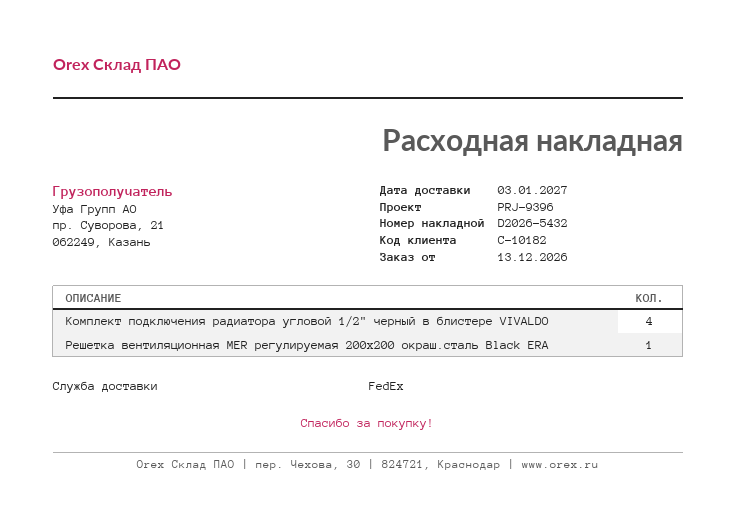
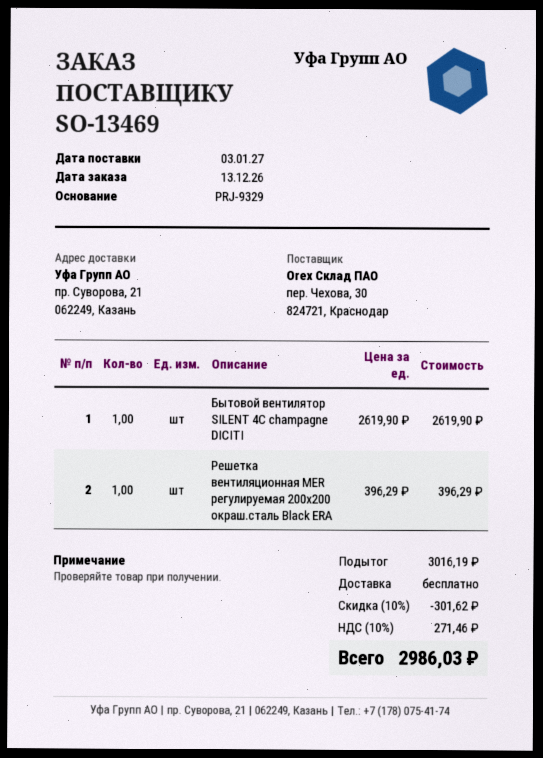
reference: PRJ-9396 -> PRJ-9329
Комплект подключения радиатора угловой 1/2" черный в блистере VIVALDO: 4 -> none
Бытовой вентилятор SILENT 4C champagne DICITI: none -> 1

